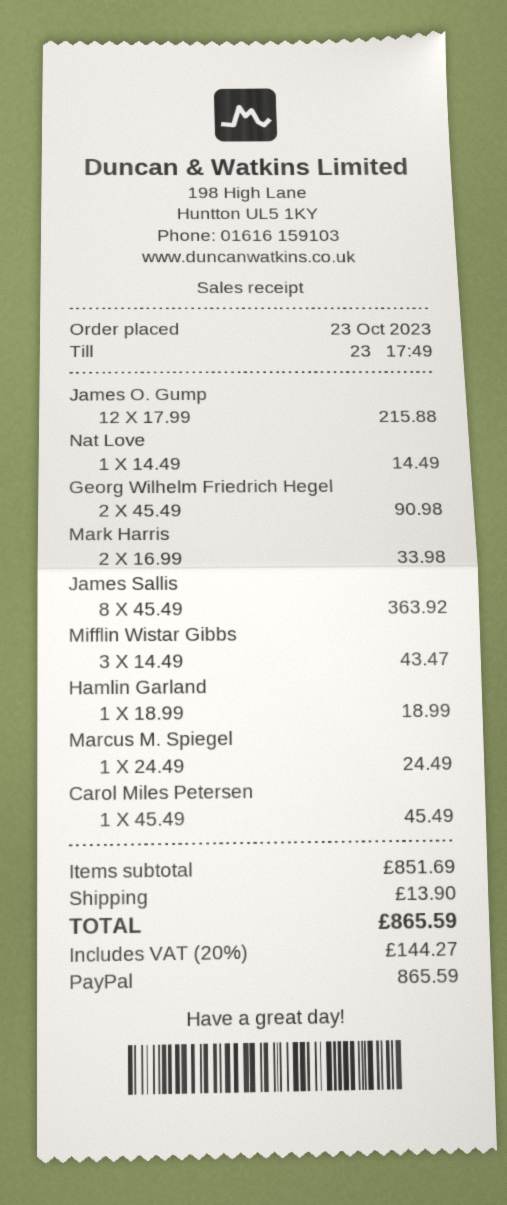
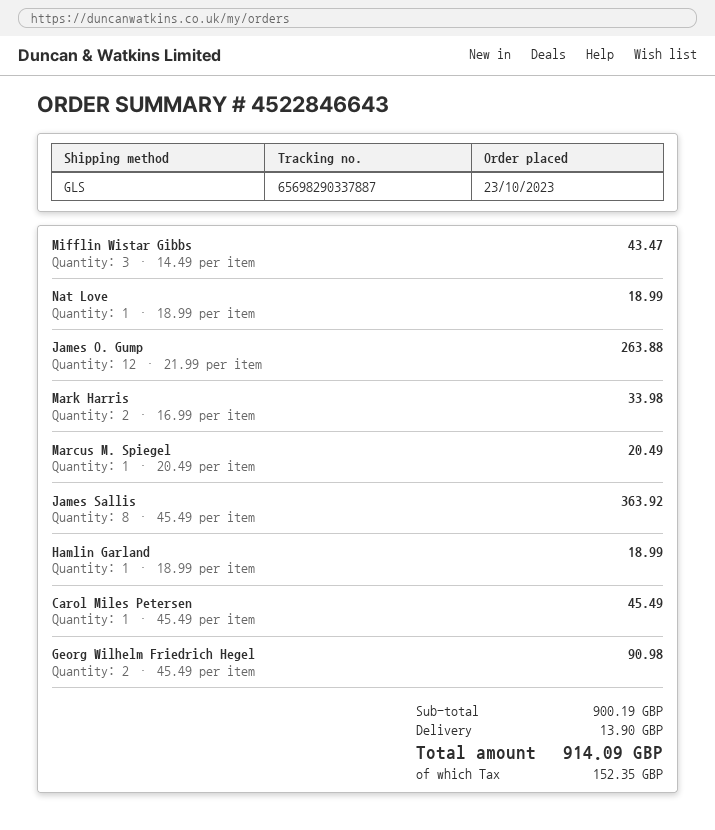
James O. Gump: 12 x 17.99 = 215.88 -> 12 x 21.99 = 263.88
Nat Love: 1 x 14.49 = 14.49 -> 1 x 18.99 = 18.99
Marcus M. Spiegel: 1 x 24.49 = 24.49 -> 1 x 20.49 = 20.49
subtotal: 851.69 -> 900.19
tax: 144.27 -> 152.35
total: 865.59 -> 914.09

